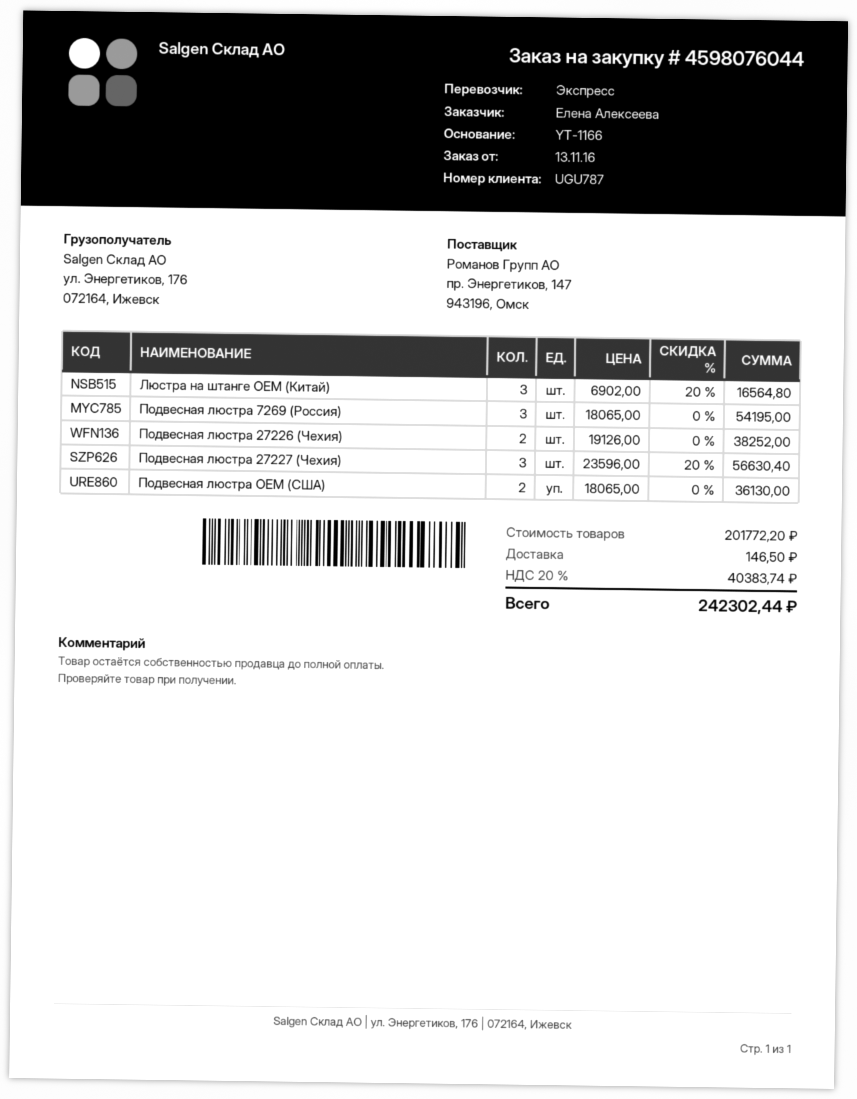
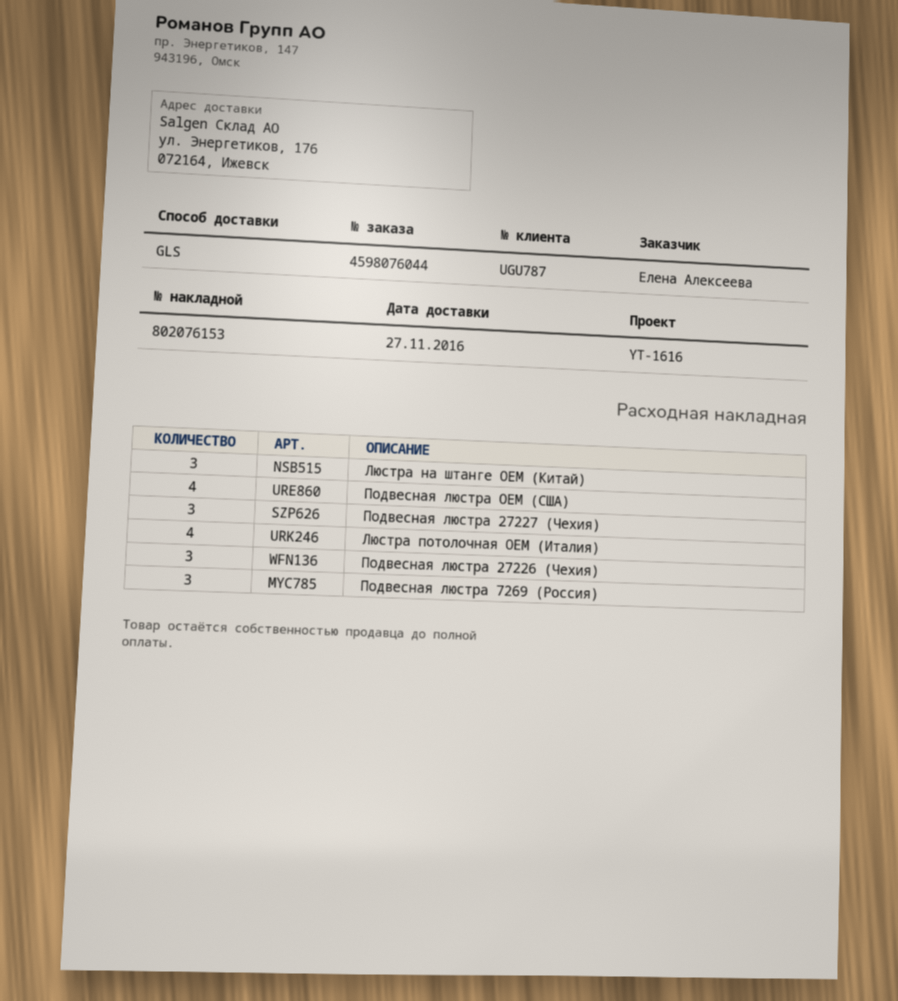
reference: YT-1166 -> YT-1616
shipping method: express -> GLS
Подвесная люстра 27226 (Чехия): 2 -> 3
Подвесная люстра OEM (США): 2 -> 4
Люстра потолочная OEM (Италия): none -> 4

